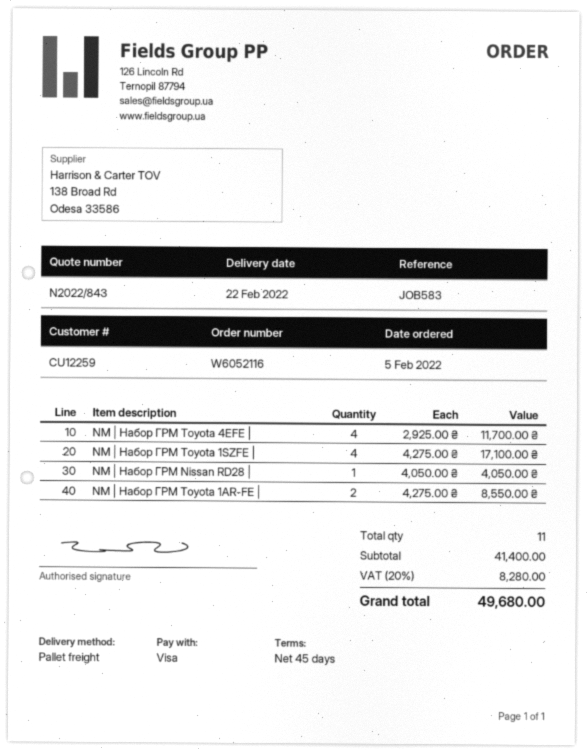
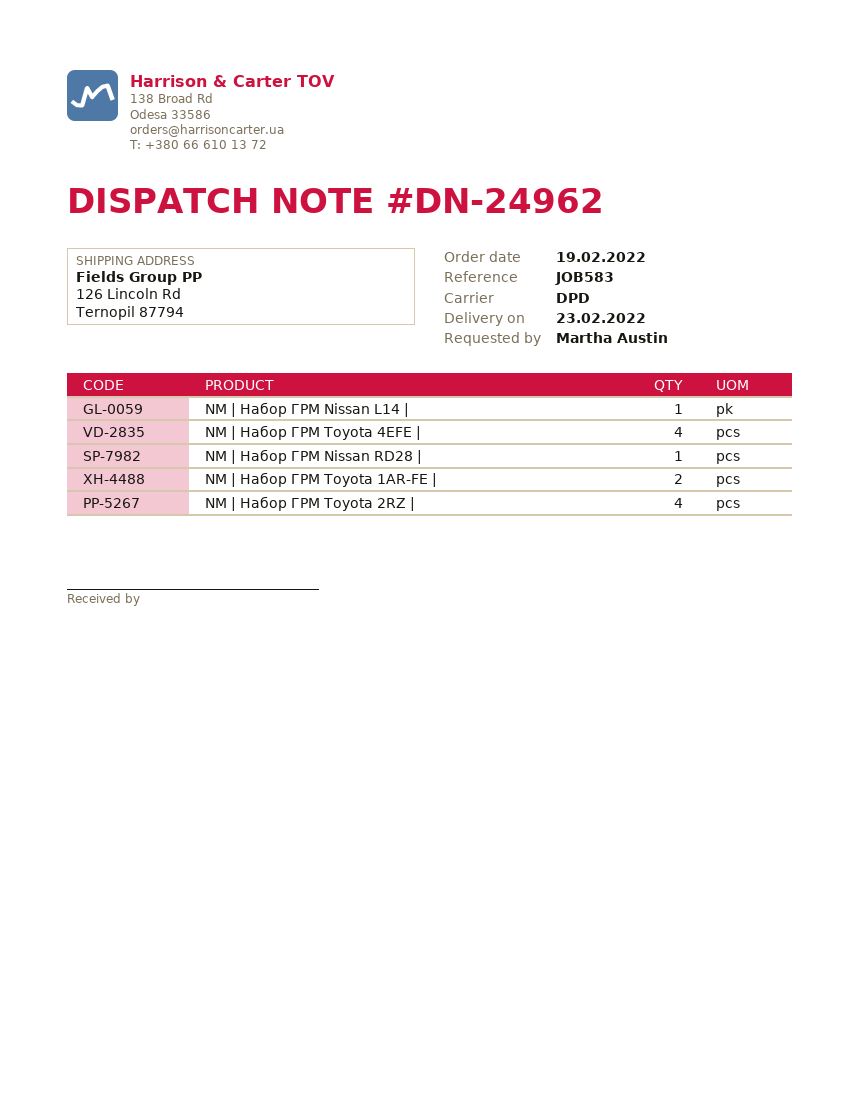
order date: 2022-02-05 -> 2022-02-19
delivery date: 2022-02-22 -> 2022-02-23
shipping method: pallet freight -> DPD
NM | Набор ГРМ Toyota 1SZFE |: 4 -> none
NM | Набор ГРМ Nissan L14 |: none -> 1
NM | Набор ГРМ Toyota 2RZ |: none -> 4

